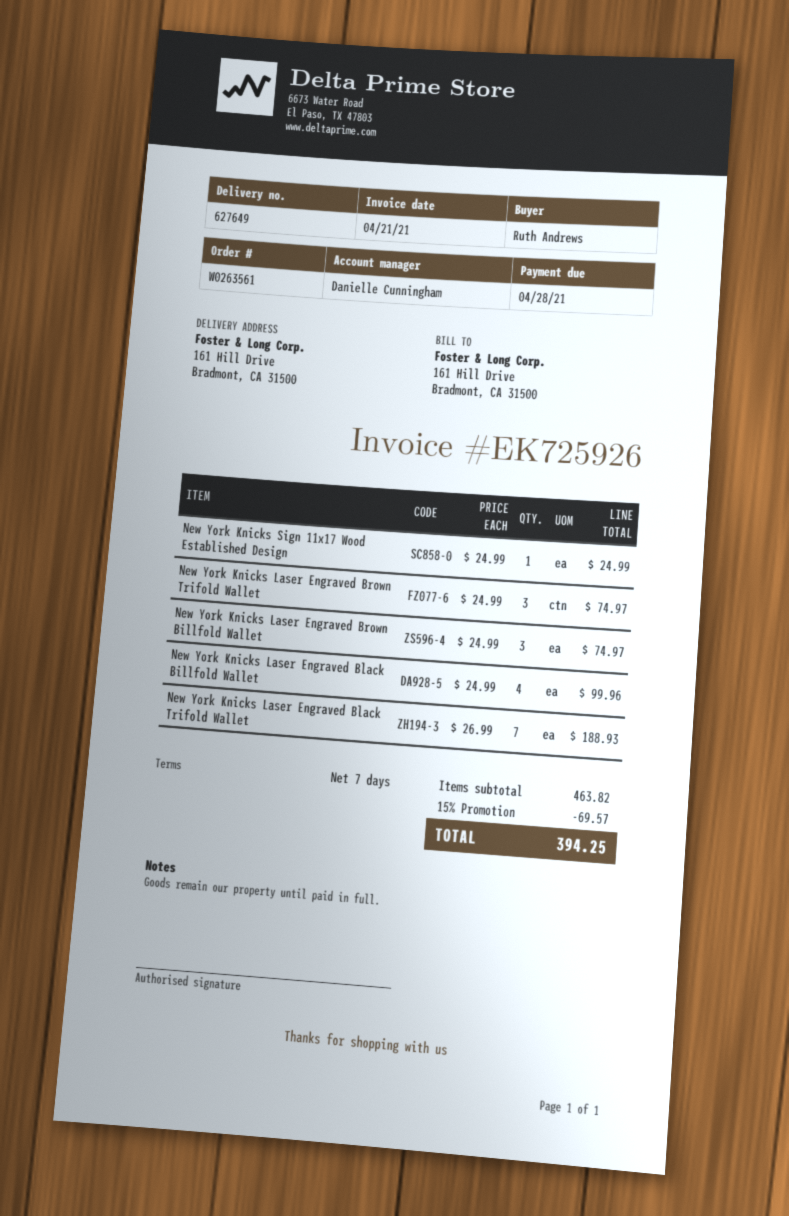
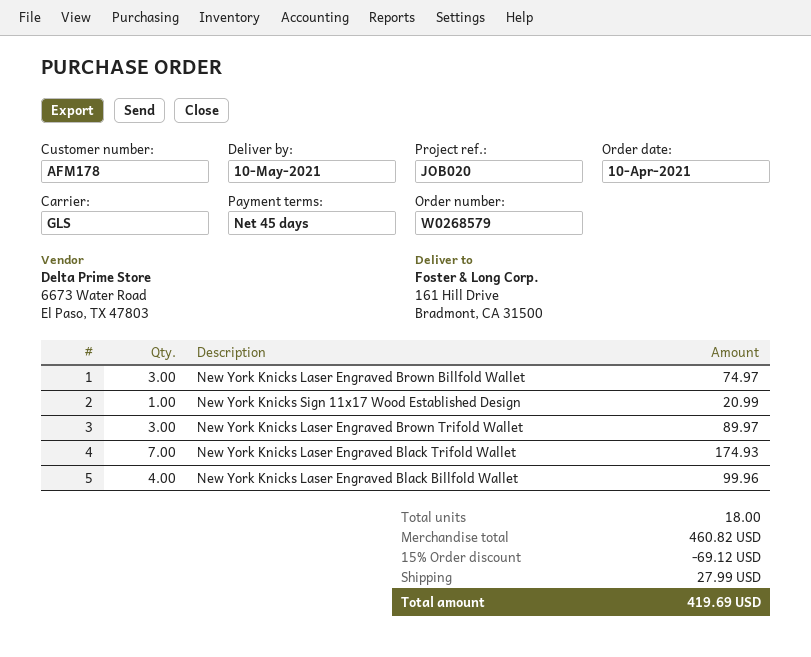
order number: W0263561 -> W0268579
payment terms: 7 days -> 45 days
New York Knicks Sign 11x17 Wood Established Design: 1 for 24.99 -> 1 for 20.99
New York Knicks Laser Engraved Brown Trifold Wallet: 3 for 74.97 -> 3 for 89.97
New York Knicks Laser Engraved Black Trifold Wallet: 7 for 188.93 -> 7 for 174.93
subtotal: 463.82 -> 460.82
discount: 15% = 69.57 -> 15% = 69.12
shipping: none -> 27.99
total: 394.25 -> 419.69

